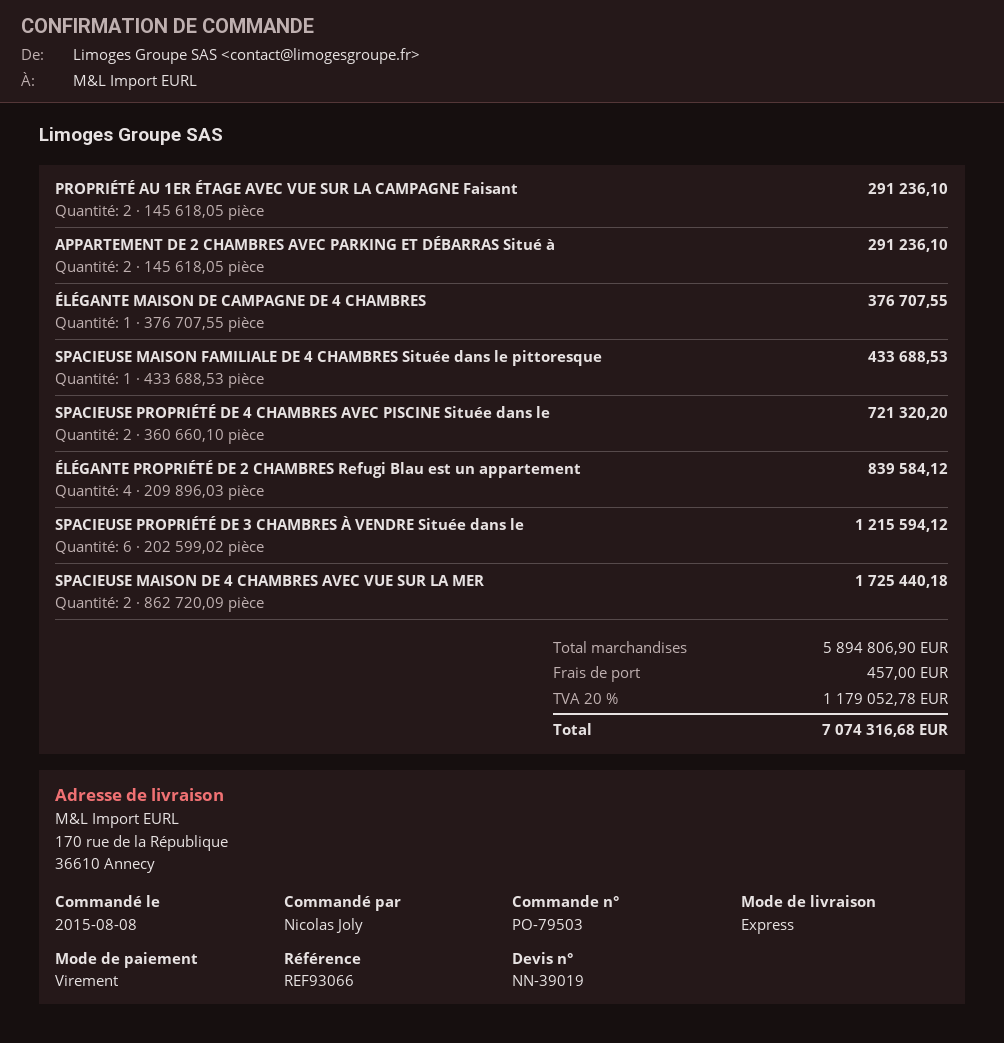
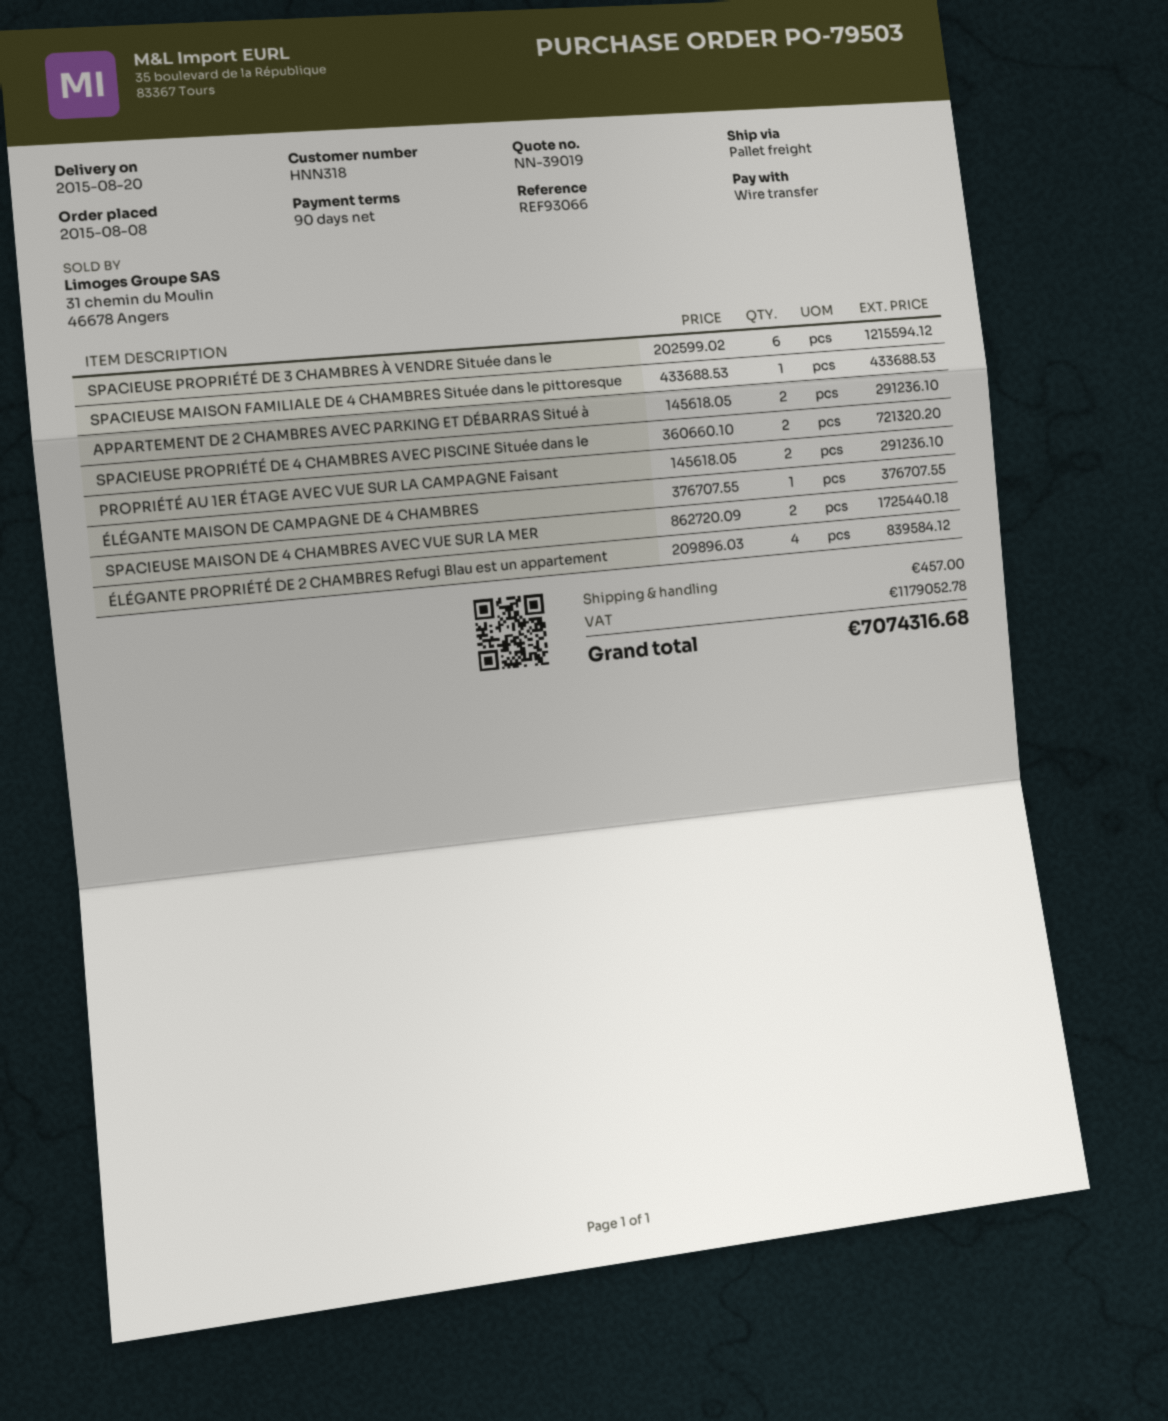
shipping method: express -> pallet freight

